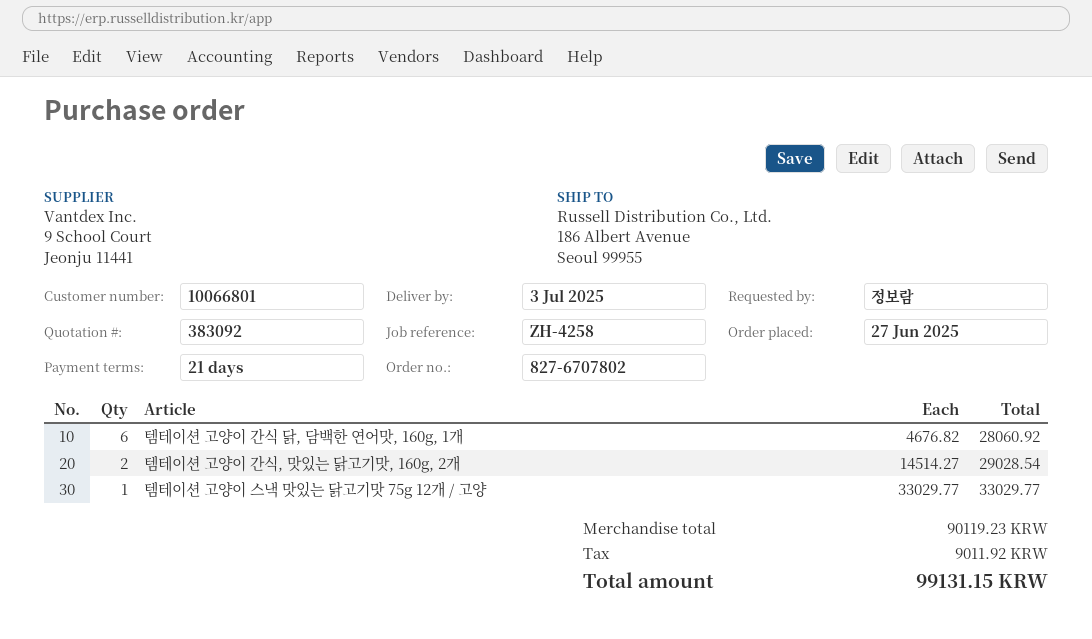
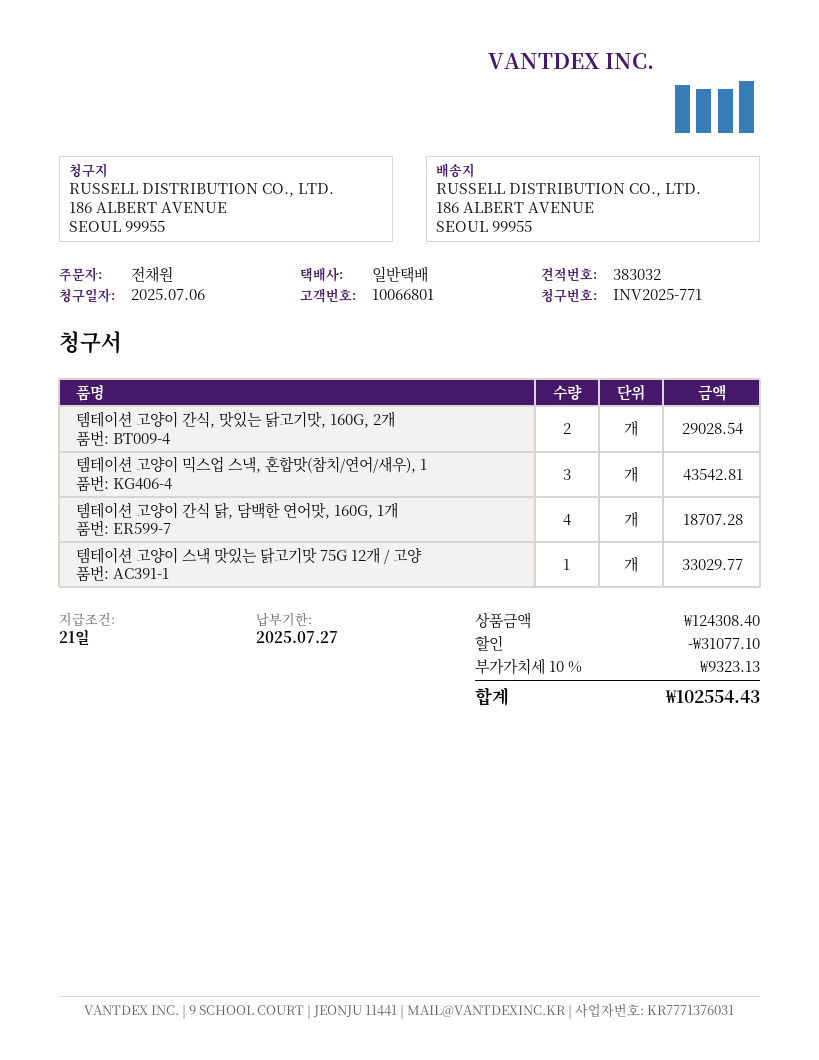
quote number: 383092 -> 383032
ordered by: 정보람 -> 전채원
템테이션 고양이 간식 닭, 담백한 연어맛, 160g, 1개: 6 for 28060.92 -> 4 for 18707.28
템테이션 고양이 믹스업 스낵, 혼합맛(참치/연어/새우), 1: none -> 3 for 43542.81
subtotal: 90119.23 -> 124308.40
discount: none -> 31077.10
tax: 9011.92 -> 9323.13
total: 99131.15 -> 102554.43

